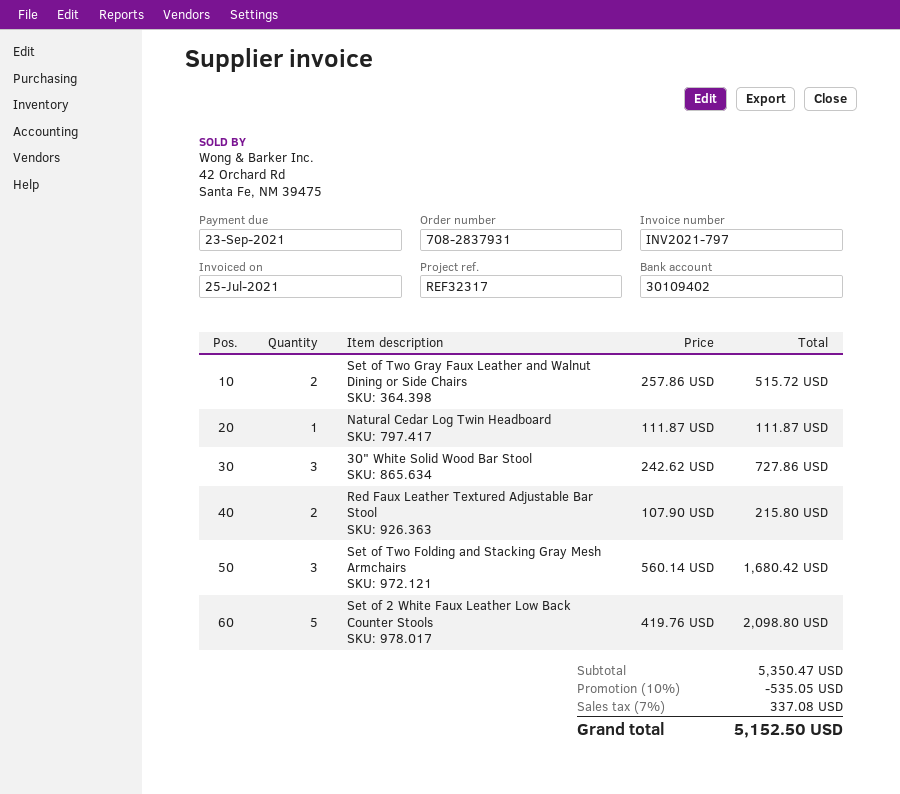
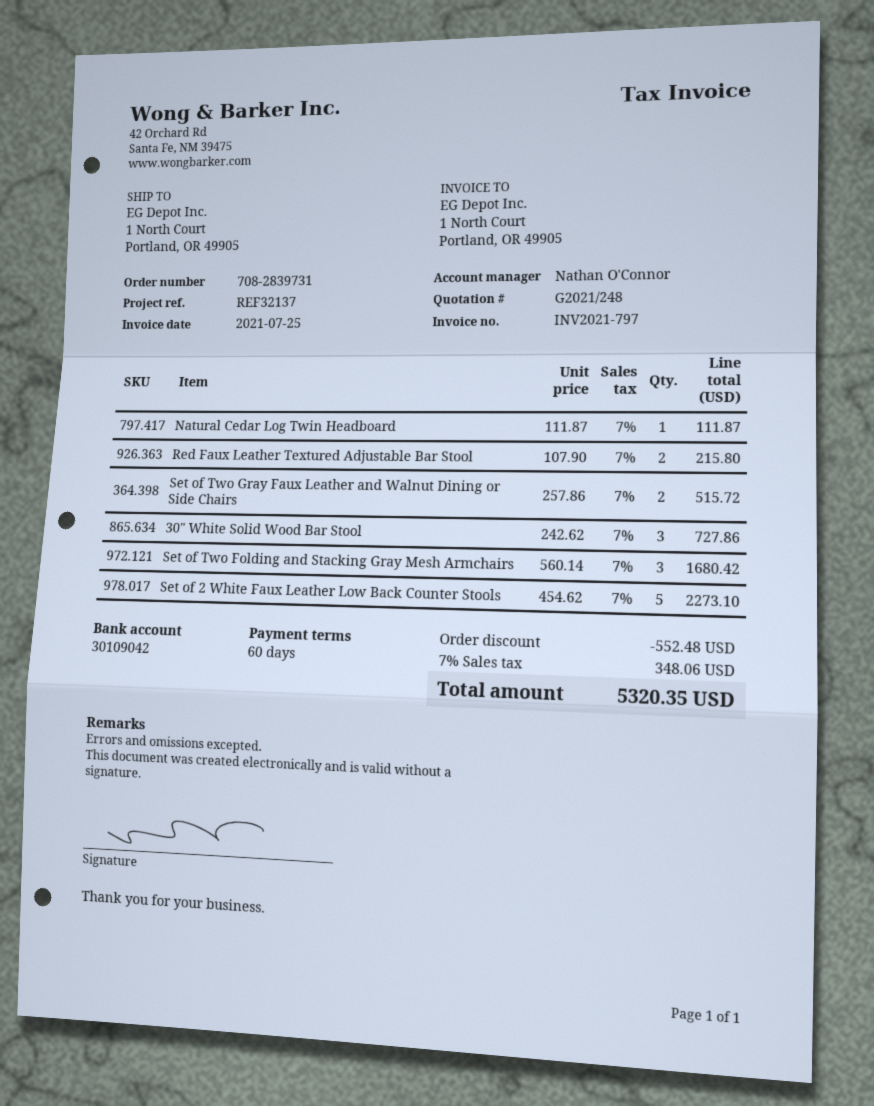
order number: 708-2837931 -> 708-2839731
reference: REF32317 -> REF32137
bank account: 30109402 -> 30109042
Set of 2 White Faux Leather Low Back Counter Stools: 5 x 419.76 = 2098.80 -> 5 x 454.62 = 2273.10
discount: 535.05 -> 552.48
tax: 7% = 337.08 -> 7% = 348.06
total: 5152.50 -> 5320.35

